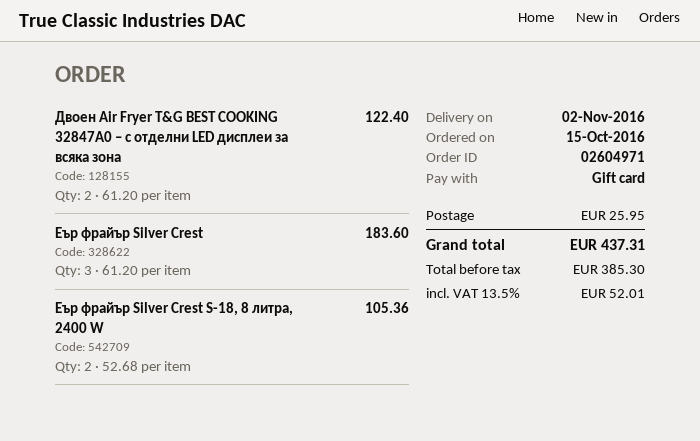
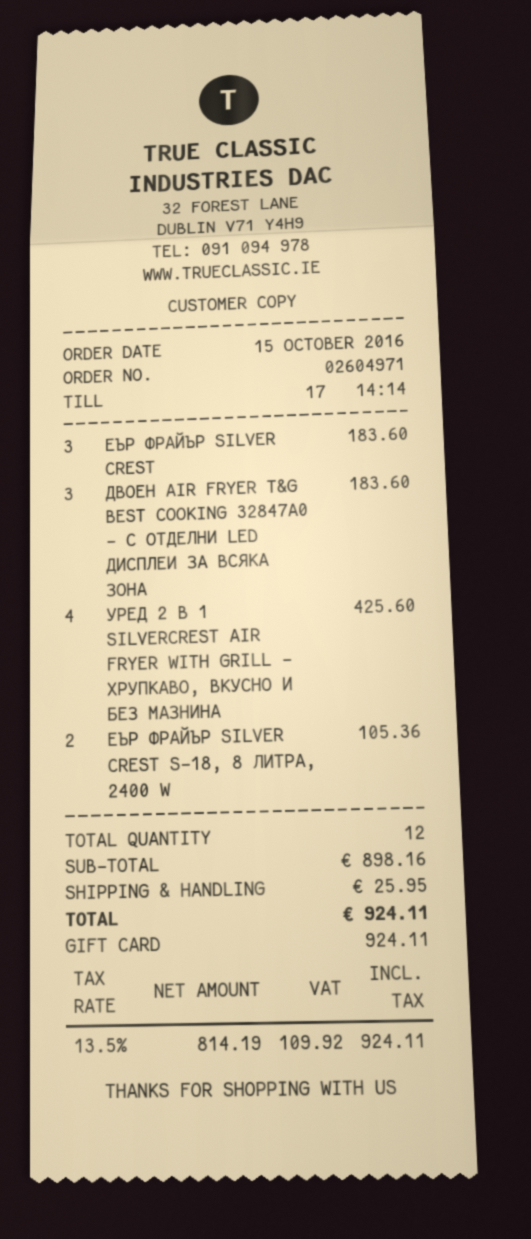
Двоен Air Fryer T&G BEST COOKING 32847A0 – с отделни LED дисплеи за всяка зона: 2 for 122.40 -> 3 for 183.60
УРЕД 2 В 1 SILVERCREST AIR FRYER WITH GRILL – ХРУПКАВО, ВКУСНО И БЕЗ МАЗНИНА: none -> 4 for 425.60
net: 385.30 -> 814.19
tax: 13.5% = 52.01 -> 13.5% = 109.92
total: 437.31 -> 924.11

